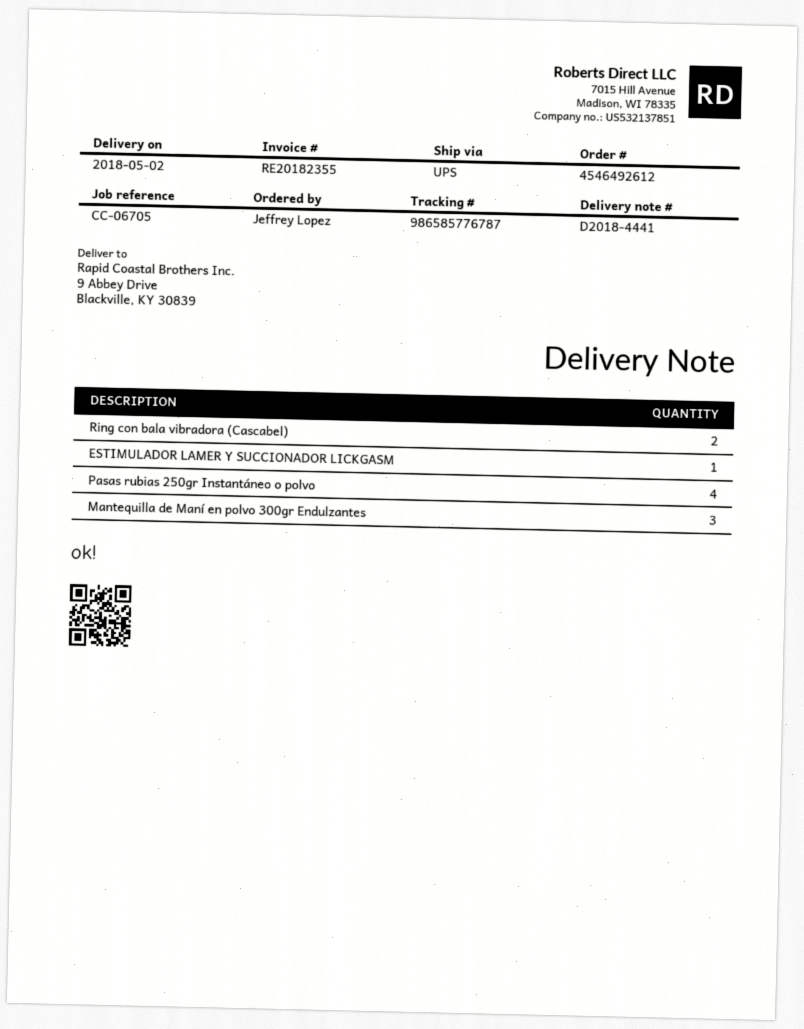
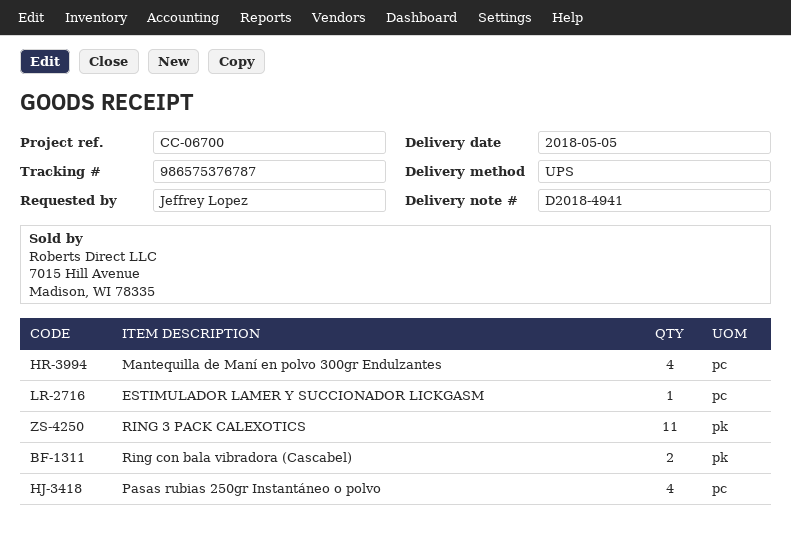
delivery note number: D2018-4441 -> D2018-4941
delivery date: 2018-05-02 -> 2018-05-05
reference: CC-06705 -> CC-06700
tracking number: 986585776787 -> 986575376787
Mantequilla de Maní en polvo 300gr Endulzantes: 3 -> 4
RING 3 PACK CALEXOTICS: none -> 11

